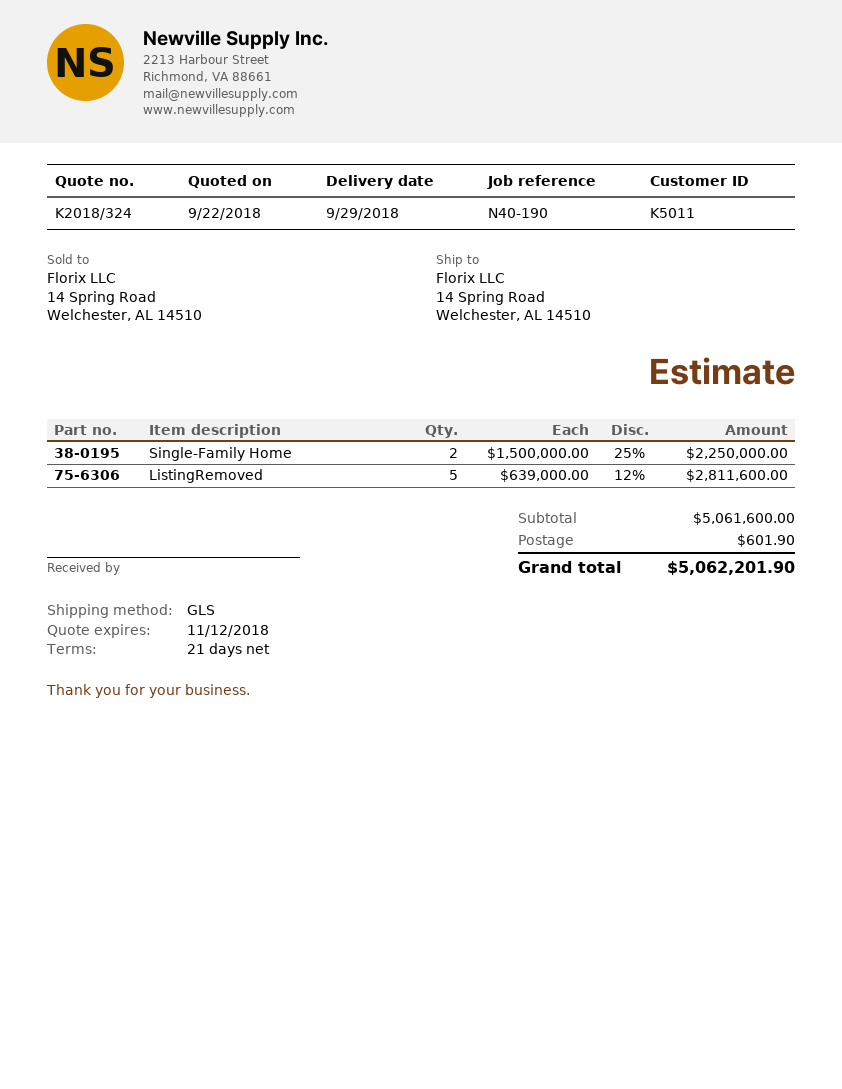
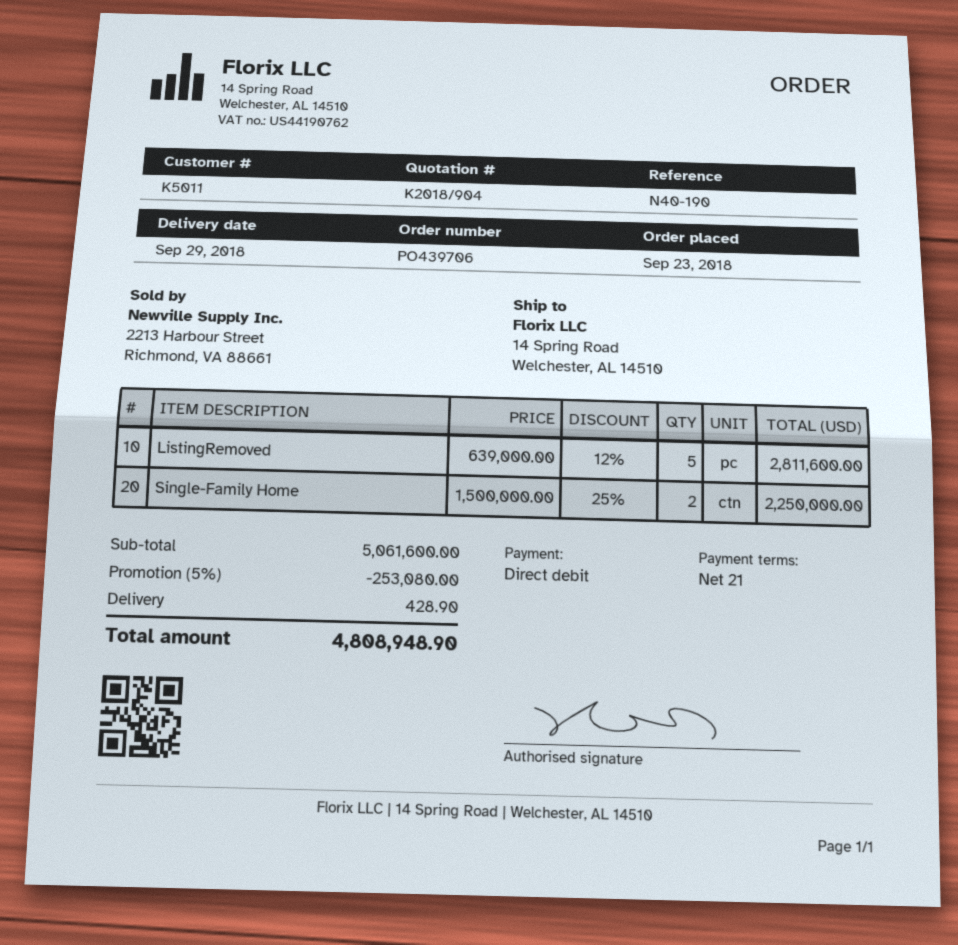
quote number: K2018/324 -> K2018/904
discount: none -> 5% = 253080.00
shipping: 601.90 -> 428.90
total: 5062201.90 -> 4808948.90

